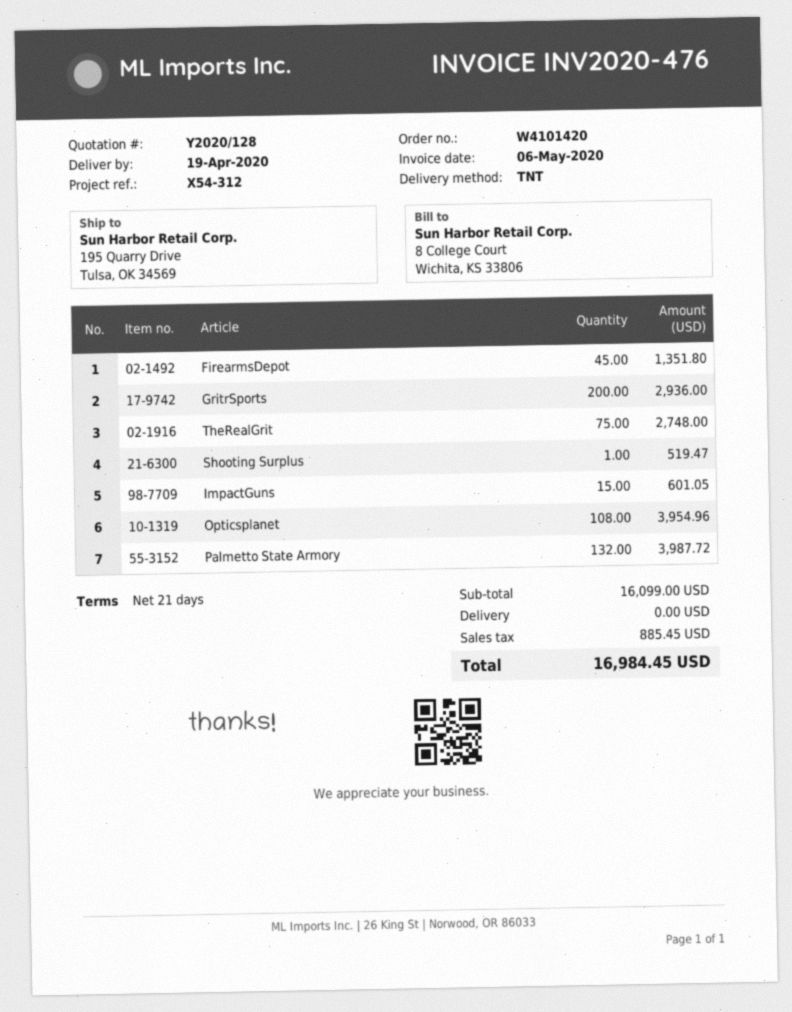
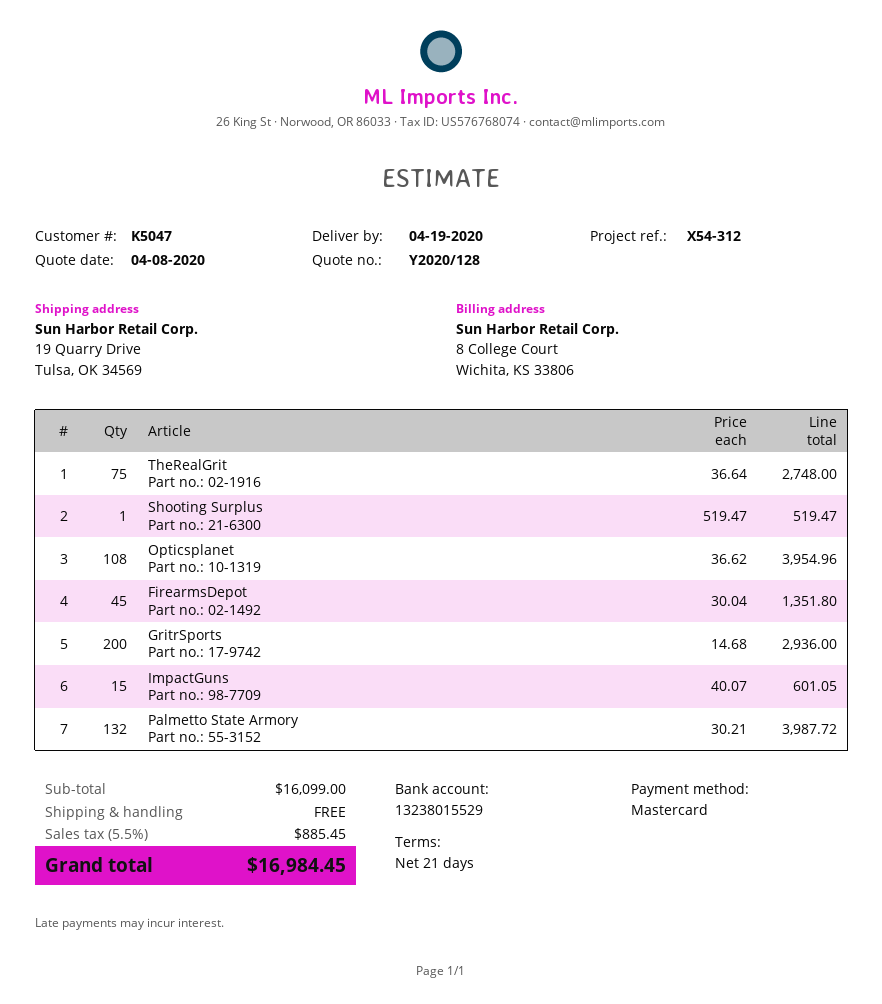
ship to: 195 Quarry Drive, Tulsa, OK 34569 -> 19 Quarry Drive, Tulsa, OK 34569

